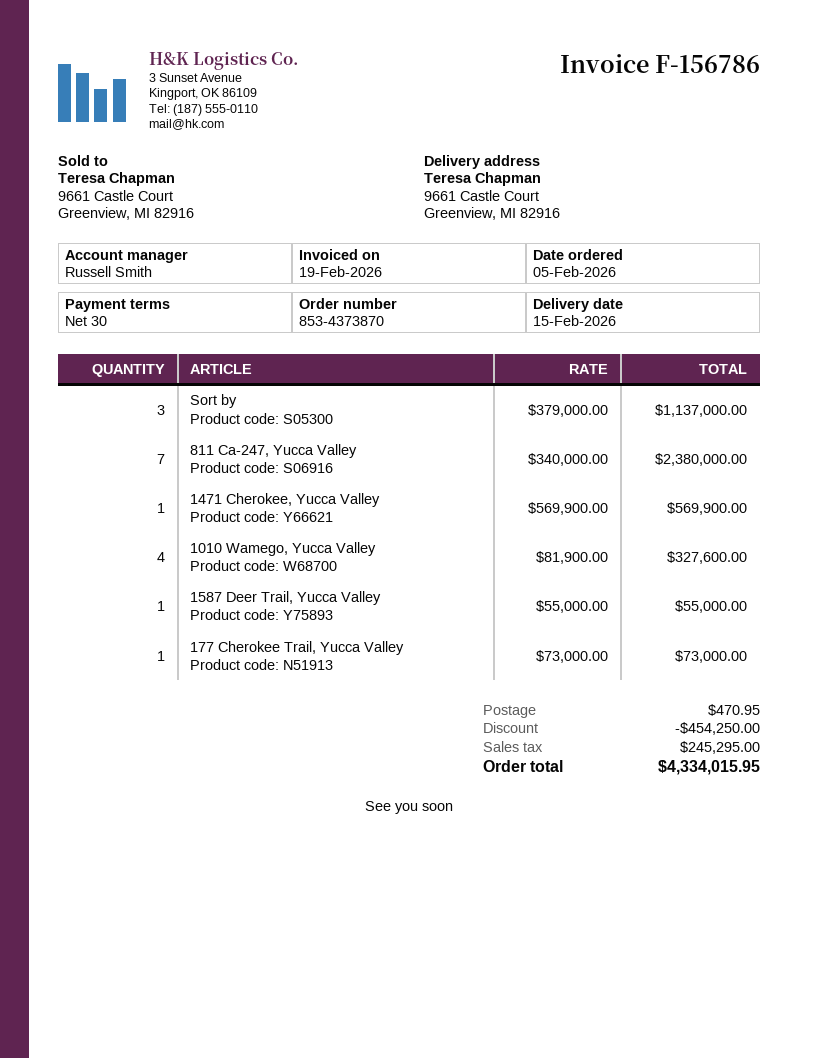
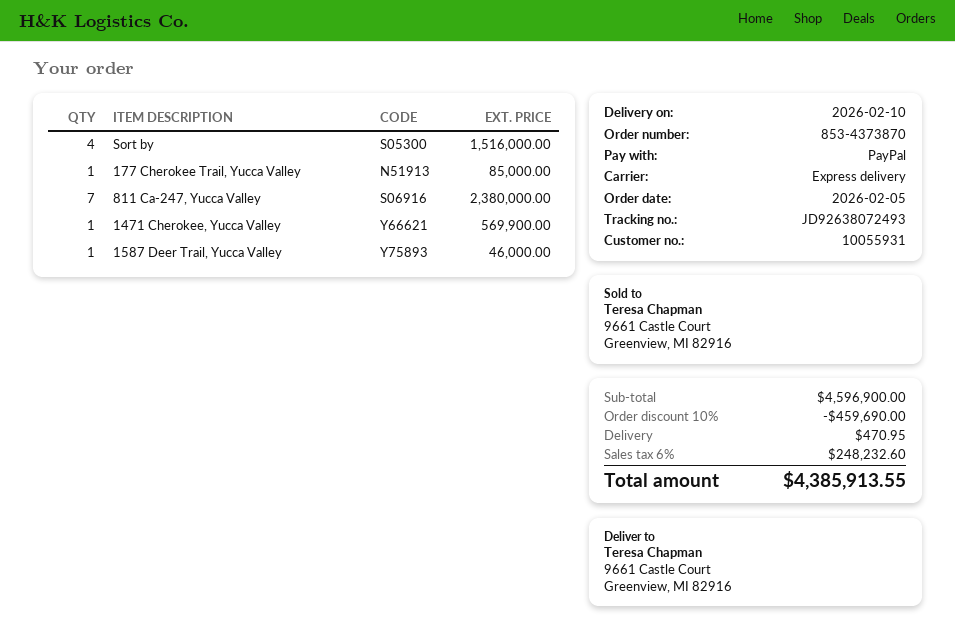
delivery date: 2026-02-15 -> 2026-02-10
Sort by: 3 for 1137000.00 -> 4 for 1516000.00
1010 Wamego, Yucca Valley: 4 for 327600.00 -> none
1587 Deer Trail, Yucca Valley: 1 for 55000.00 -> 1 for 46000.00
177 Cherokee Trail, Yucca Valley: 1 for 73000.00 -> 1 for 85000.00
discount: 454250.00 -> 459690.00
tax: 245295.00 -> 248232.60
total: 4334015.95 -> 4385913.55

